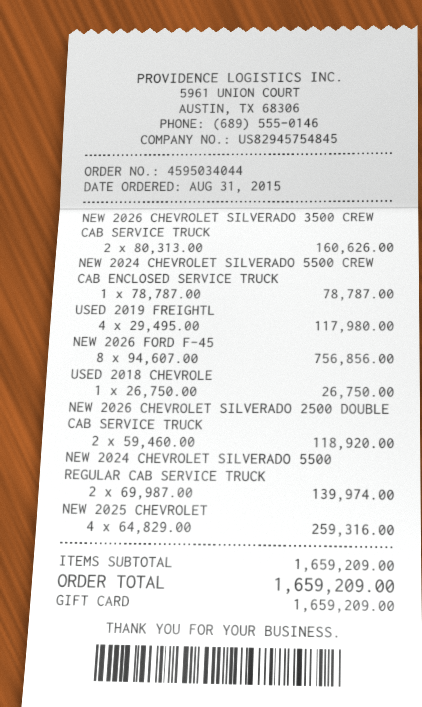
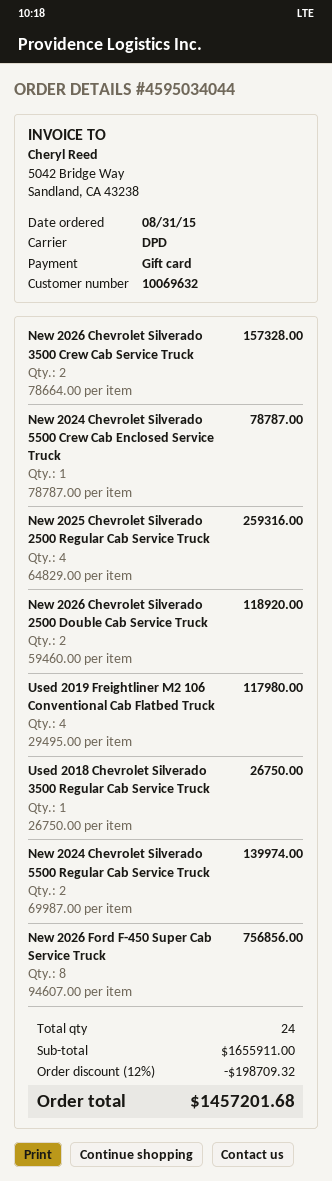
NEW 2026 CHEVROLET SILVERADO 3500 CREW CAB SERVICE TRUCK: 2 x 80313.00 = 160626.00 -> 2 x 78664.00 = 157328.00
subtotal: 1659209.00 -> 1655911.00
discount: none -> 12% = 198709.32
total: 1659209.00 -> 1457201.68

